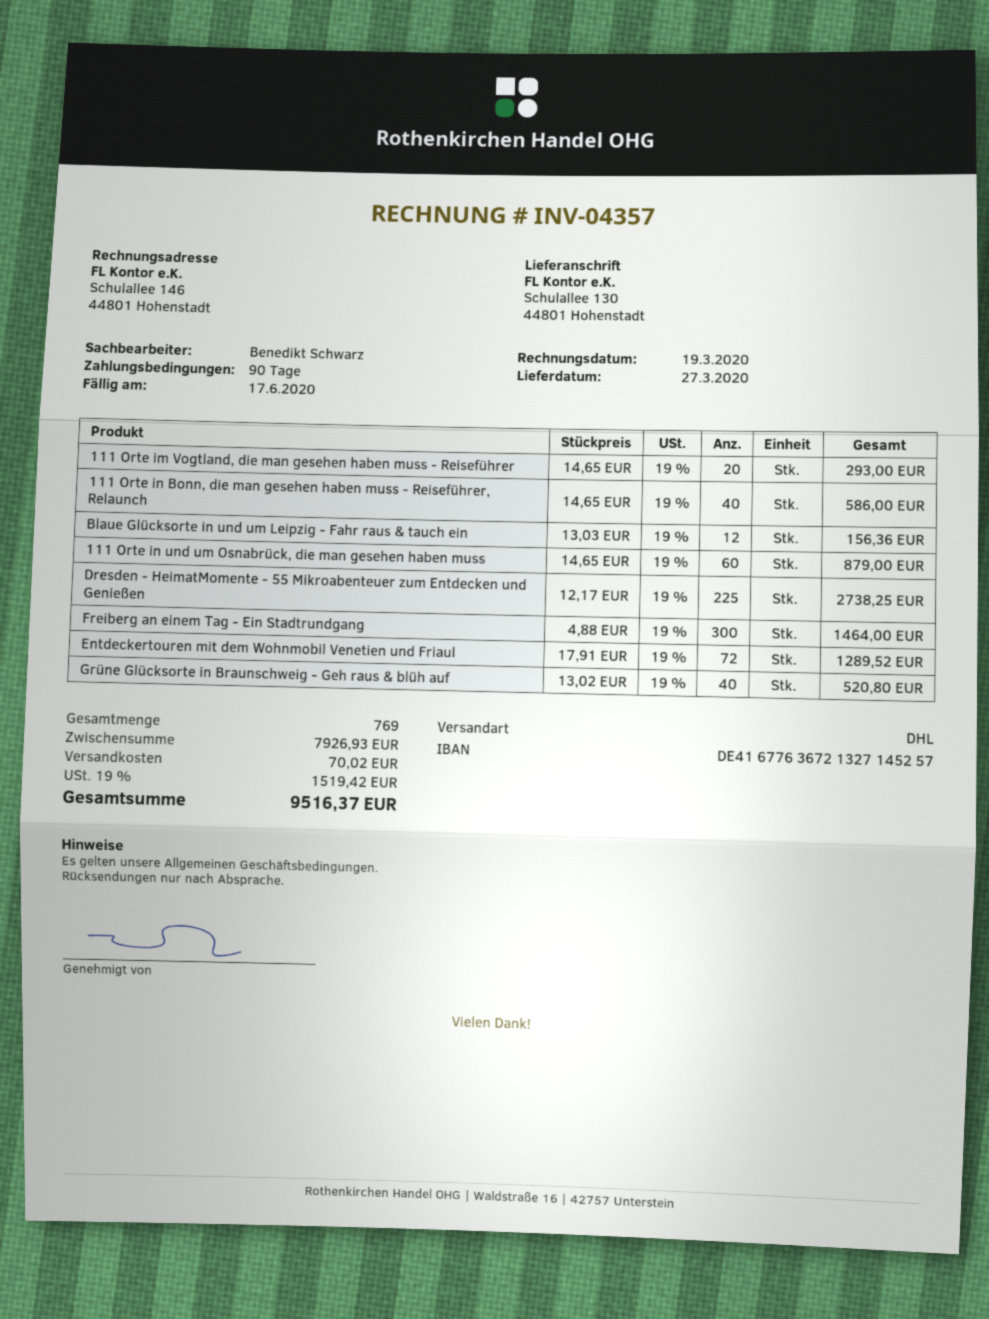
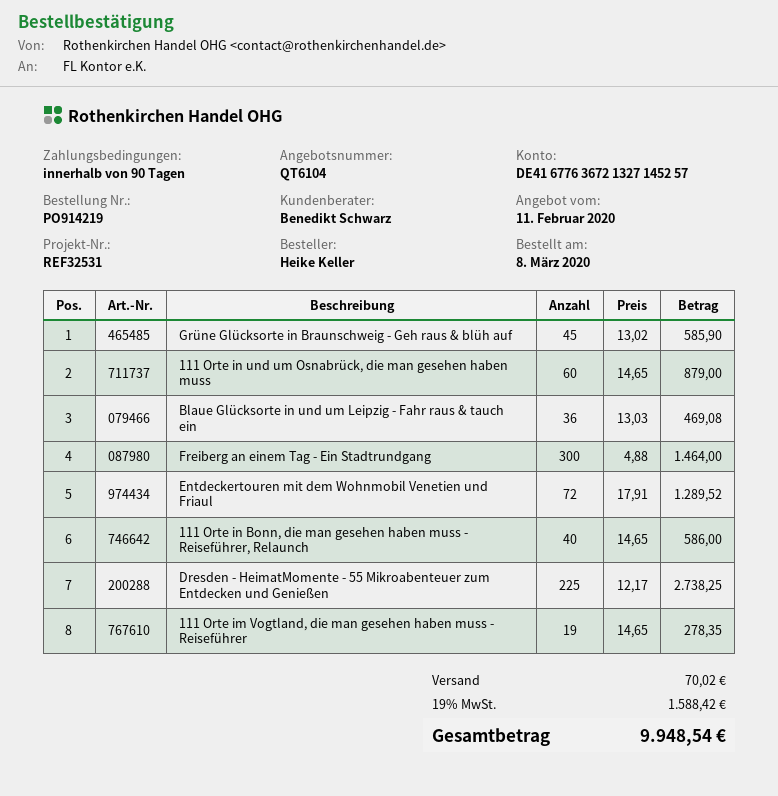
111 Orte im Vogtland, die man gesehen haben muss - Reiseführer: 20 x 14.65 = 293.00 -> 19 x 14.65 = 278.35
Blaue Glücksorte in und um Leipzig - Fahr raus & tauch ein: 12 x 13.03 = 156.36 -> 36 x 13.03 = 469.08
Grüne Glücksorte in Braunschweig - Geh raus & blüh auf: 40 x 13.02 = 520.80 -> 45 x 13.02 = 585.90
tax: 19% = 1519.42 -> 19% = 1588.42
total: 9516.37 -> 9948.54

